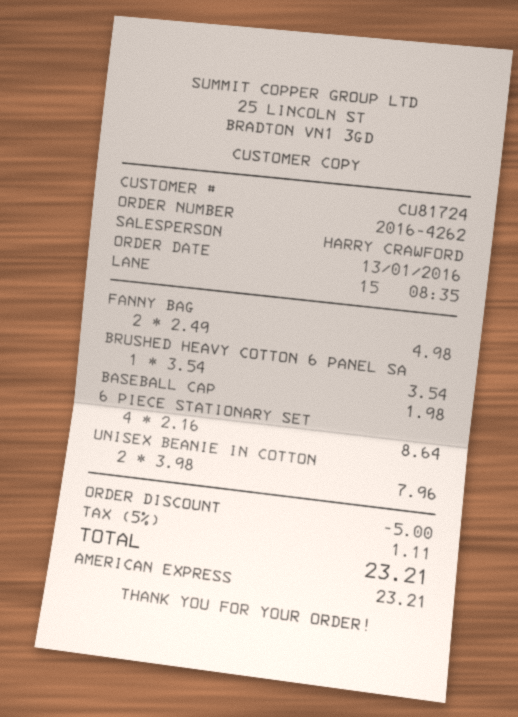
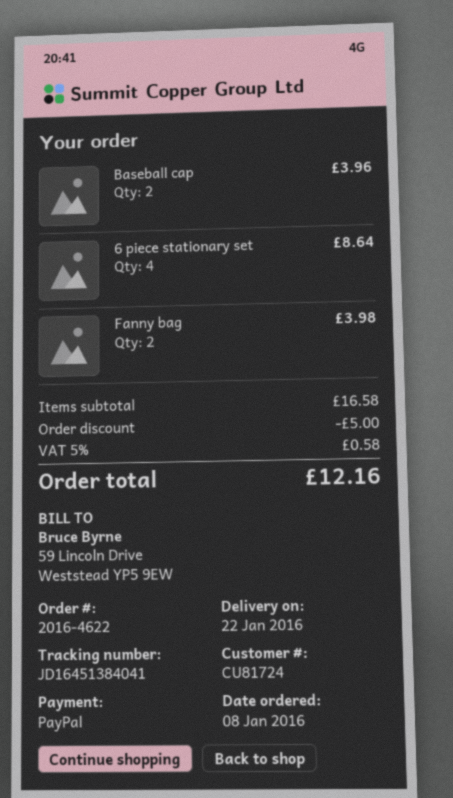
order number: 2016-4262 -> 2016-4622
order date: 2016-01-13 -> 2016-01-08
payment method: American Express -> PayPal
FANNY BAG: 2 for 4.98 -> 2 for 3.98
BRUSHED HEAVY COTTON 6 PANEL SA: 1 for 3.54 -> none
BASEBALL CAP: 1 for 1.98 -> 2 for 3.96
UNISEX BEANIE IN COTTON: 2 for 7.96 -> none
tax: 5% = 1.11 -> 5% = 0.58
total: 23.21 -> 12.16

